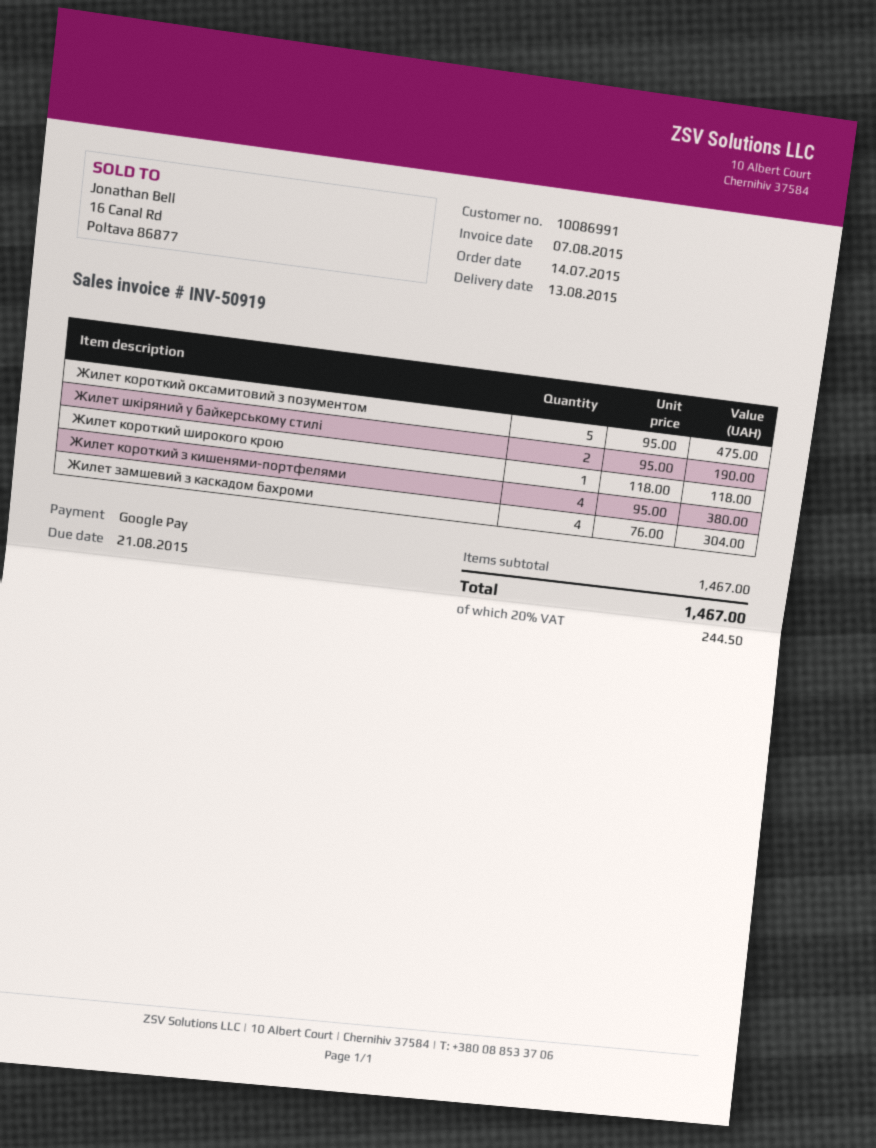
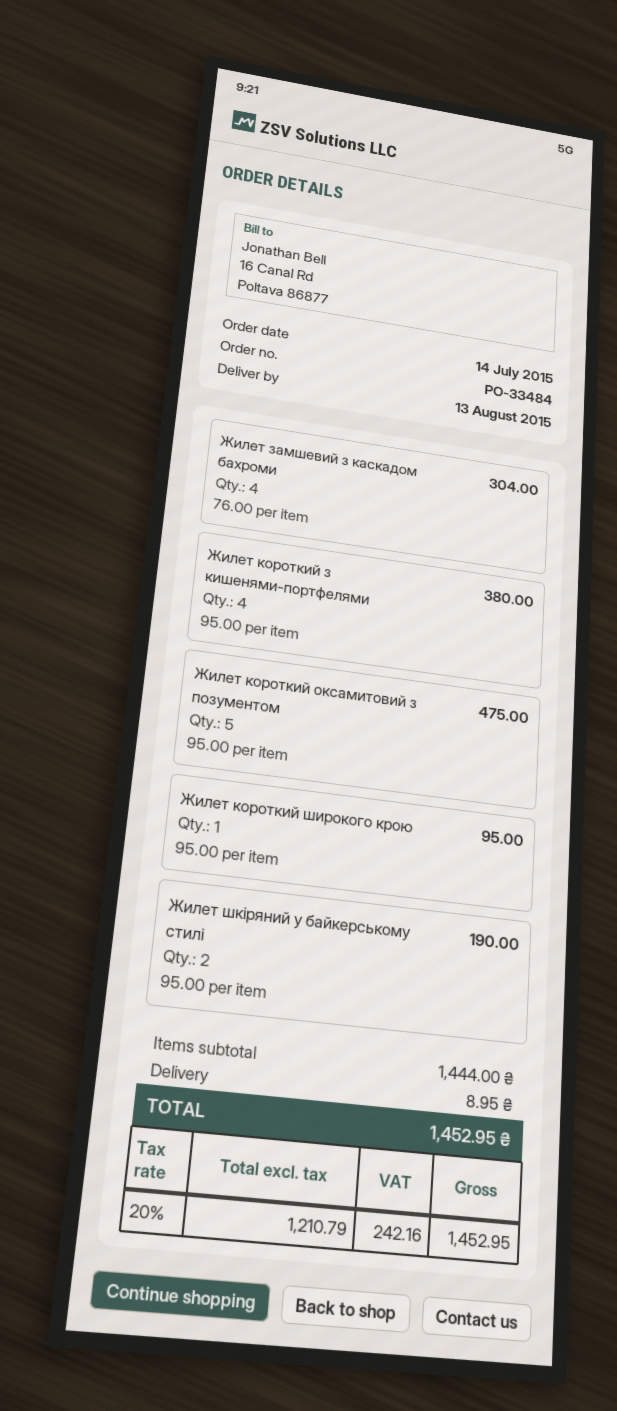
Жилет короткий широкого крою: 1 x 118.00 = 118.00 -> 1 x 95.00 = 95.00
subtotal: 1467.00 -> 1444.00
shipping: none -> 8.95
tax: 20% = 244.50 -> 20% = 242.16
total: 1467.00 -> 1452.95

